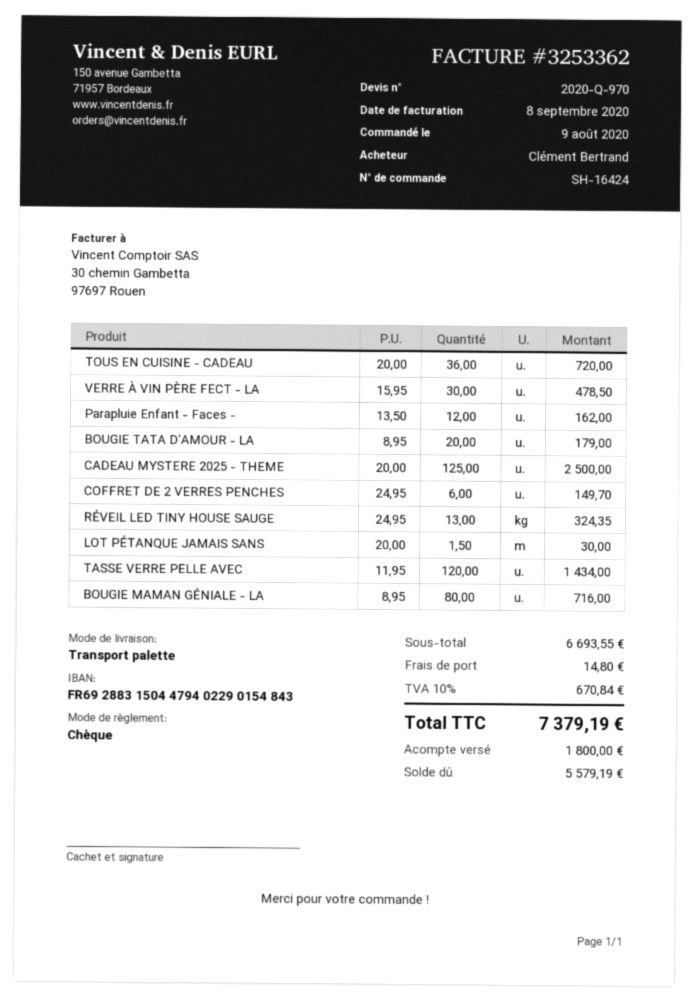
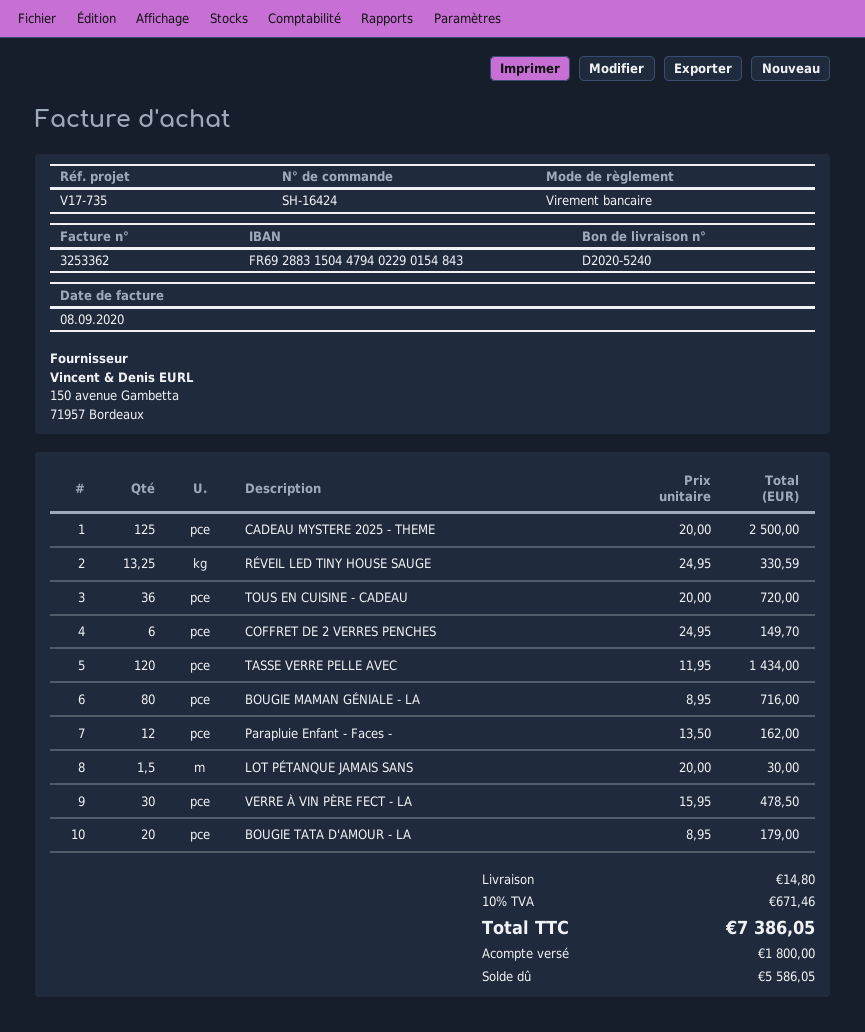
payment method: cheque -> bank transfer
RÉVEIL LED TINY HOUSE SAUGE: 13 x 24.95 = 324.35 -> 13.25 x 24.95 = 330.59
tax: 10% = 670.84 -> 10% = 671.46
total: 7379.19 -> 7386.05
balance: 5579.19 -> 5586.05

